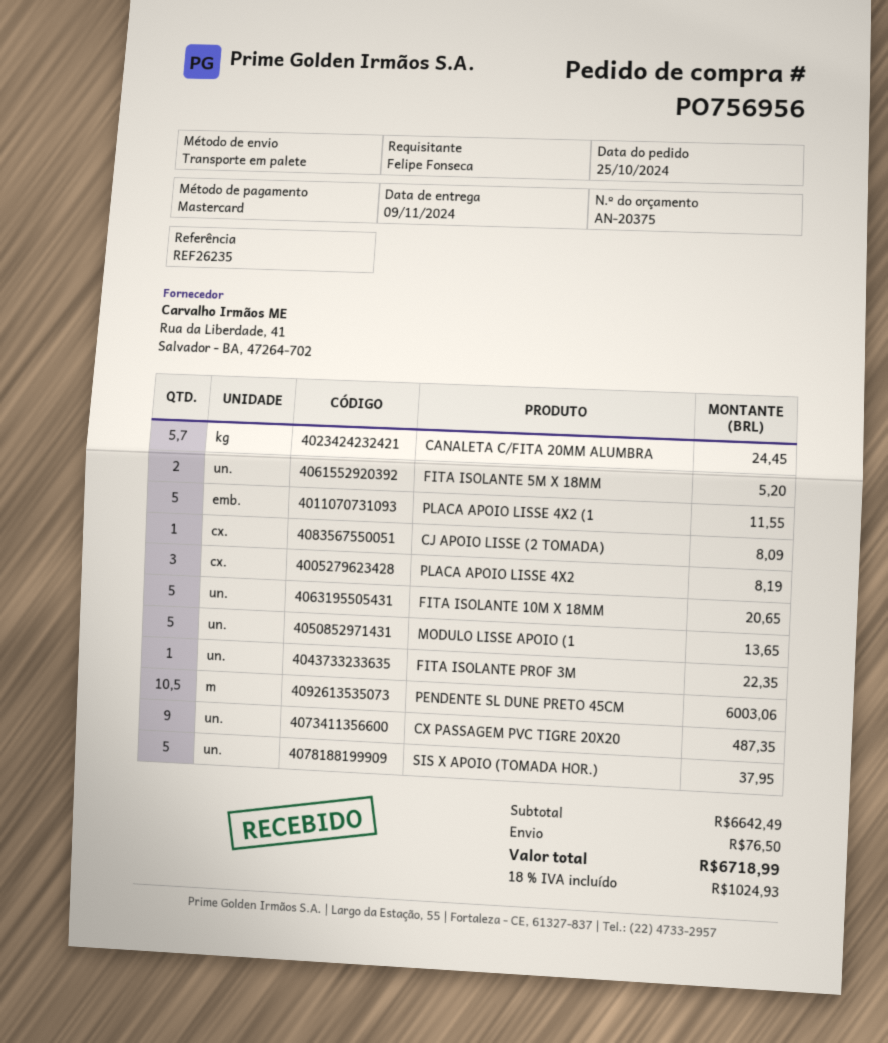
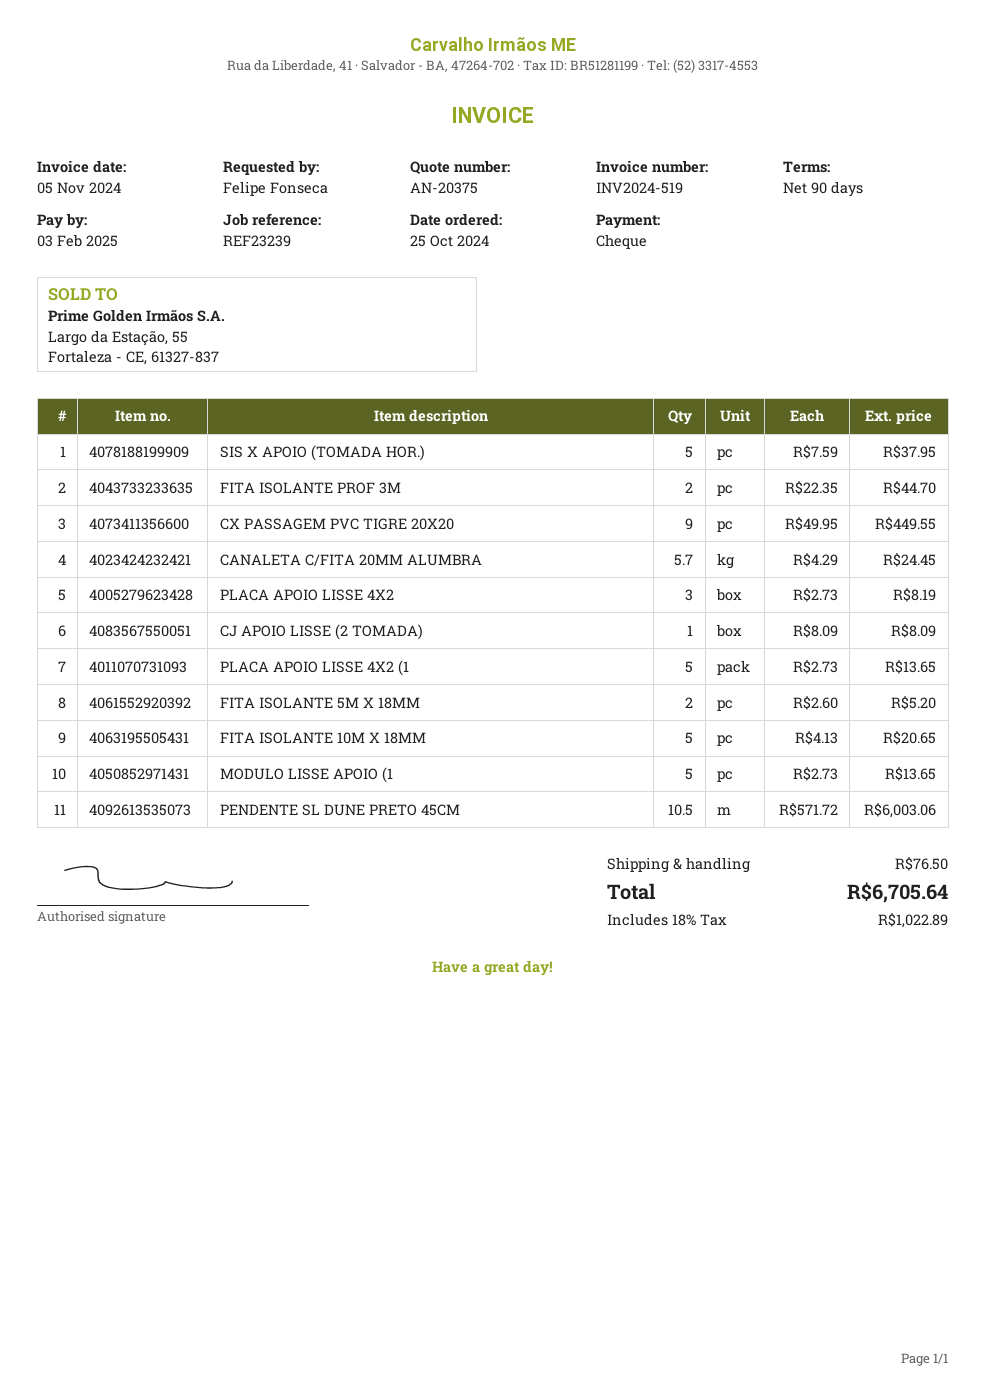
reference: REF26235 -> REF23239
payment method: Mastercard -> cheque
PLACA APOIO LISSE 4X2 (1: 5 for 11.55 -> 5 for 13.65
FITA ISOLANTE PROF 3M: 1 for 22.35 -> 2 for 44.70
CX PASSAGEM PVC TIGRE 20X20: 9 for 487.35 -> 9 for 449.55
tax: 18% = 1024.93 -> 18% = 1022.89
total: 6718.99 -> 6705.64

